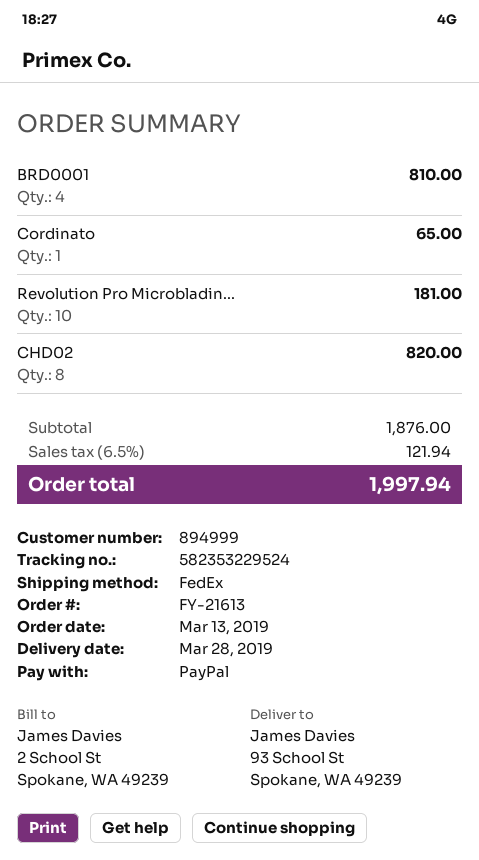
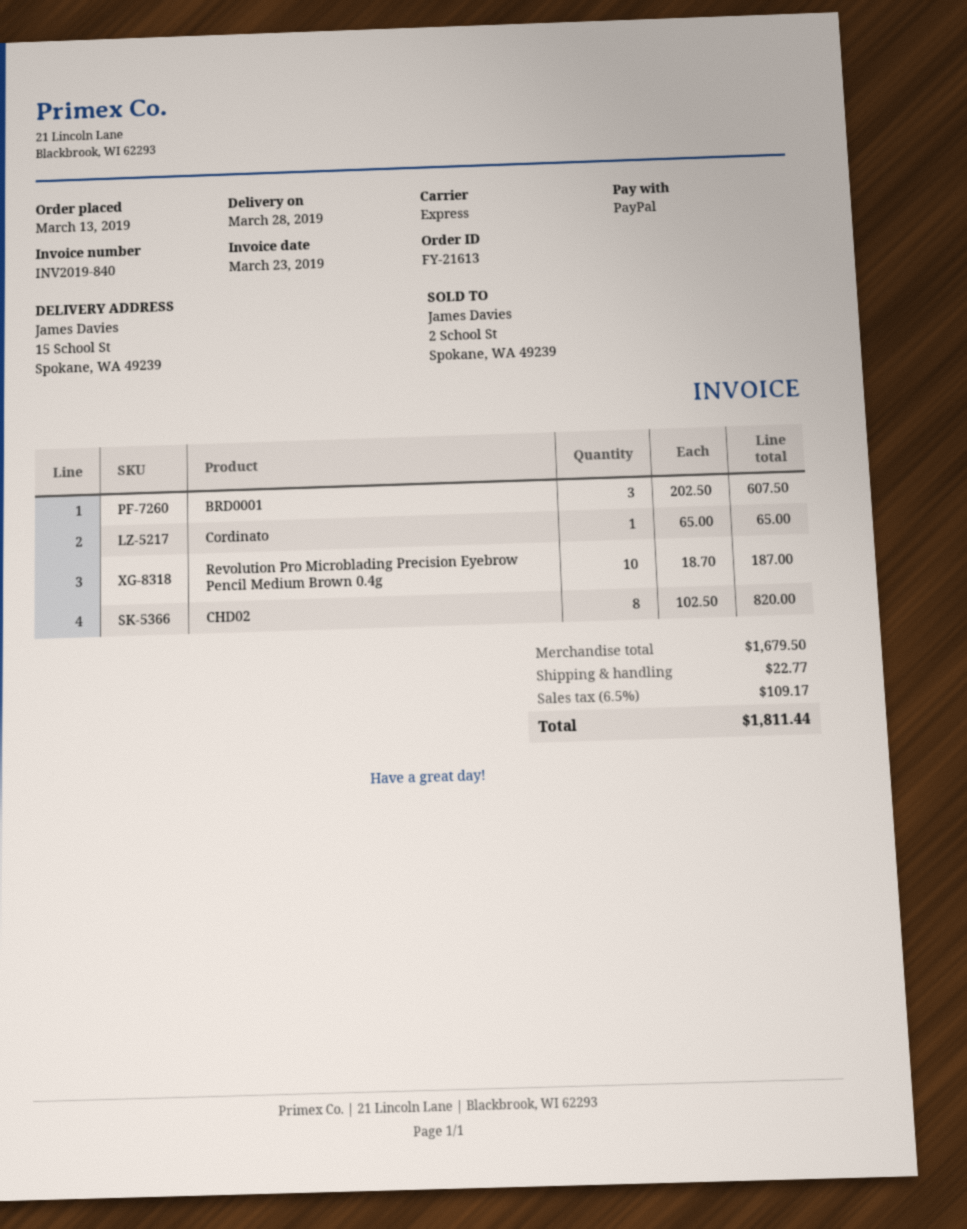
shipping method: FedEx -> express
ship to: 93 School St, Spokane, WA 49239 -> 15 School St, Spokane, WA 49239
BRD0001: 4 for 810.00 -> 3 for 607.50
Revolution Pro Microbladin...: 10 for 181.00 -> 10 for 187.00
subtotal: 1876.00 -> 1679.50
shipping: none -> 22.77
tax: 6.5% = 121.94 -> 6.5% = 109.17
total: 1997.94 -> 1811.44

